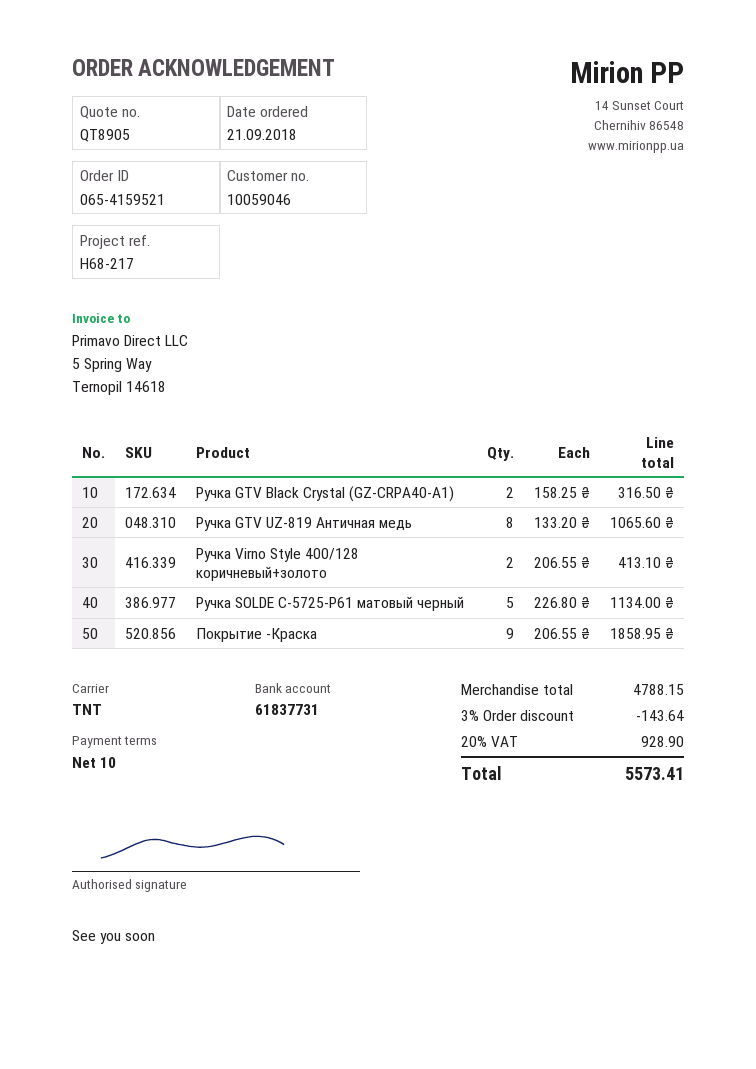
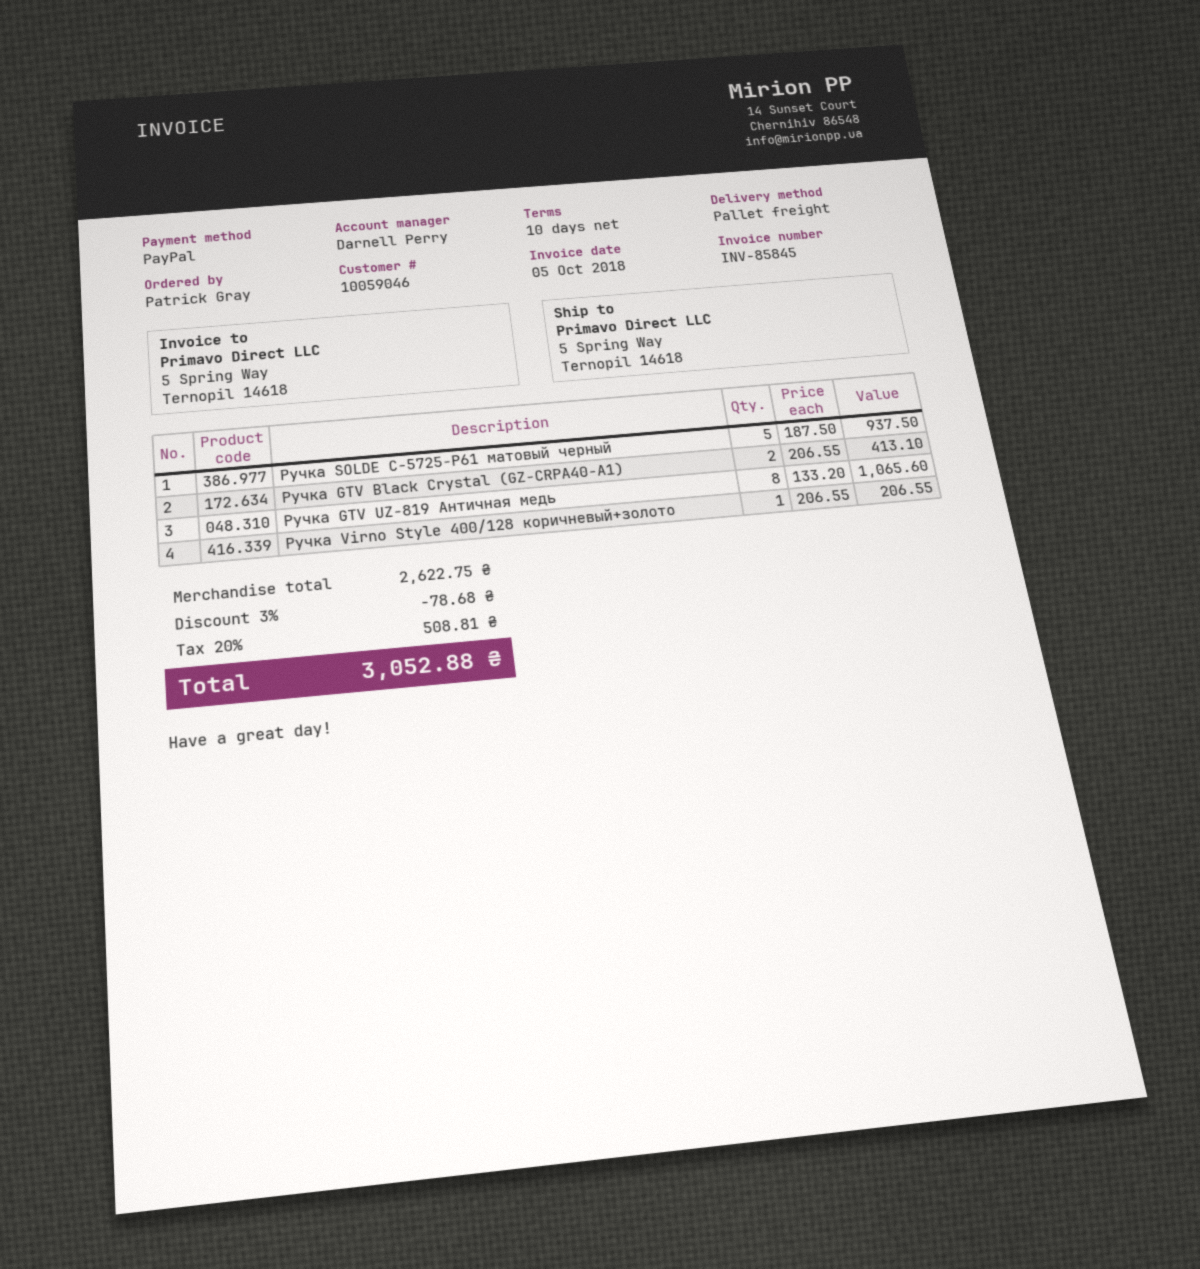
shipping method: TNT -> pallet freight
Ручка GTV Black Crystal (GZ-CRPA40-A1): 2 x 158.25 = 316.50 -> 2 x 206.55 = 413.10
Ручка Virno Style 400/128 коричневый+золото: 2 x 206.55 = 413.10 -> 1 x 206.55 = 206.55
Ручка SOLDE C-5725-P61 матовый черный: 5 x 226.80 = 1134.00 -> 5 x 187.50 = 937.50
Покрытие -Краска: 9 x 206.55 = 1858.95 -> none
subtotal: 4788.15 -> 2622.75
discount: 3% = 143.64 -> 3% = 78.68
tax: 20% = 928.90 -> 20% = 508.81
total: 5573.41 -> 3052.88

